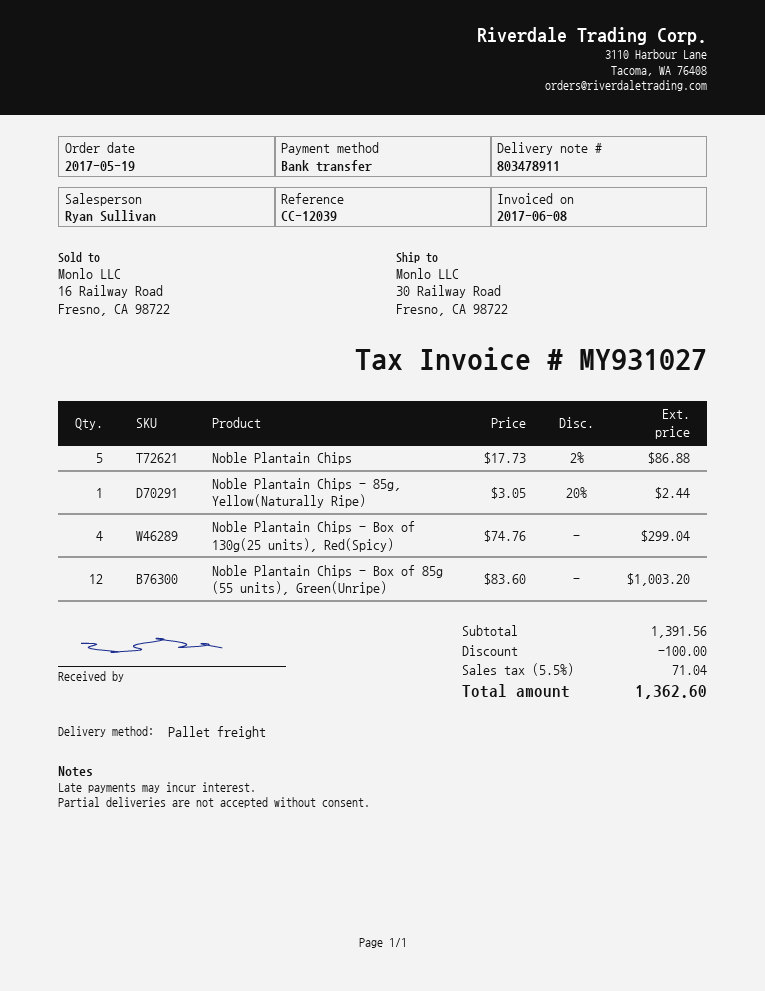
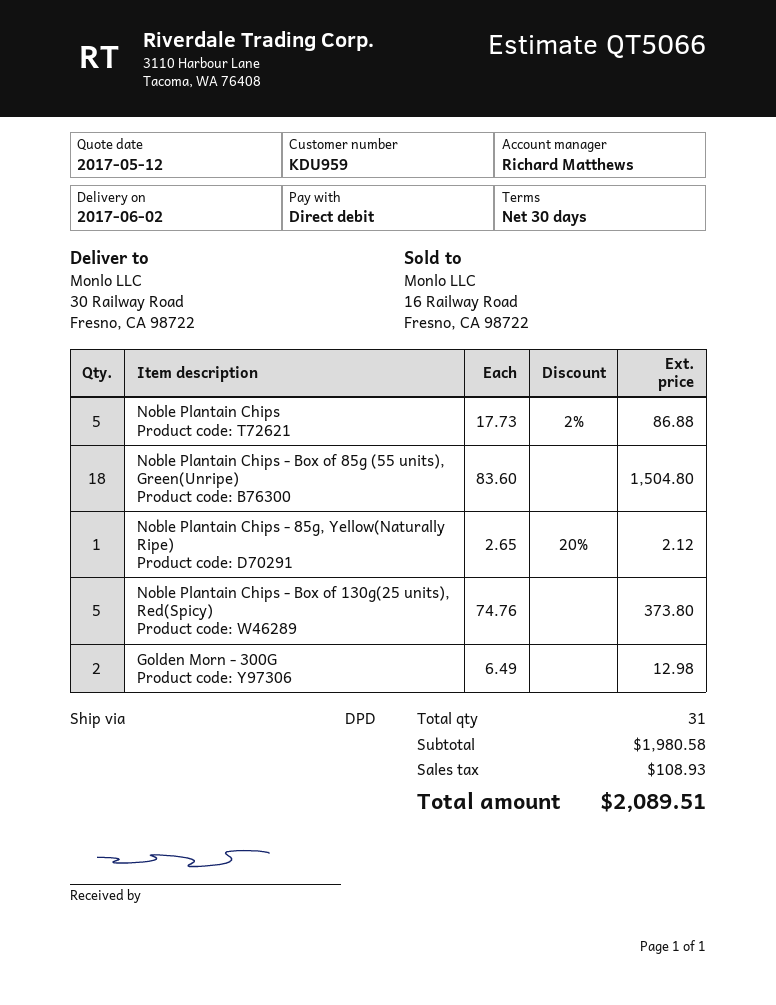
sales rep: Ryan Sullivan -> Richard Matthews
payment method: bank transfer -> direct debit
shipping method: pallet freight -> DPD
Noble Plantain Chips - 85g, Yellow(Naturally Ripe): 1 x 3.05 - 20% = 2.44 -> 1 x 2.65 - 20% = 2.12
Noble Plantain Chips - Box of 130g(25 units), Red(Spicy): 4 x 74.76 = 299.04 -> 5 x 74.76 = 373.80
Noble Plantain Chips - Box of 85g (55 units), Green(Unripe): 12 x 83.60 = 1003.20 -> 18 x 83.60 = 1504.80
Golden Morn - 300G: none -> 2 x 6.49 = 12.98
subtotal: 1391.56 -> 1980.58
discount: 100.00 -> none
tax: 71.04 -> 108.93
total: 1362.60 -> 2089.51

